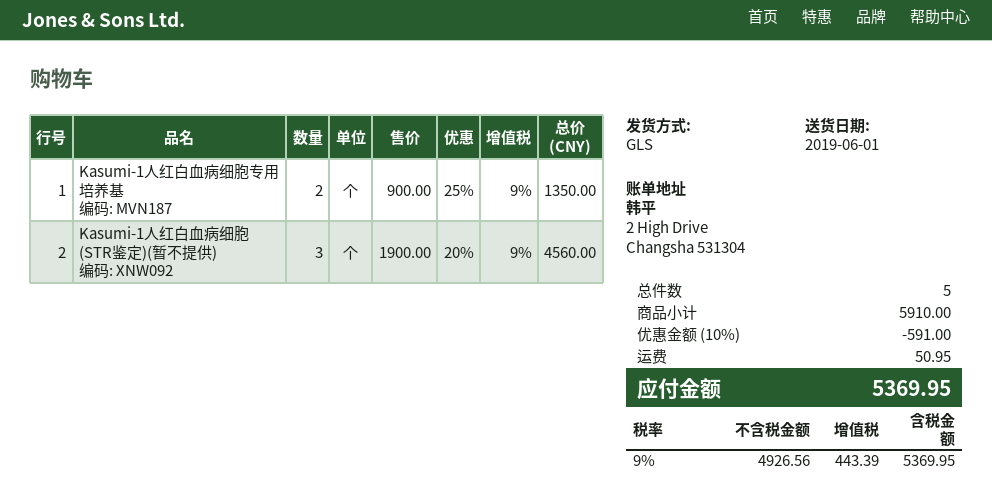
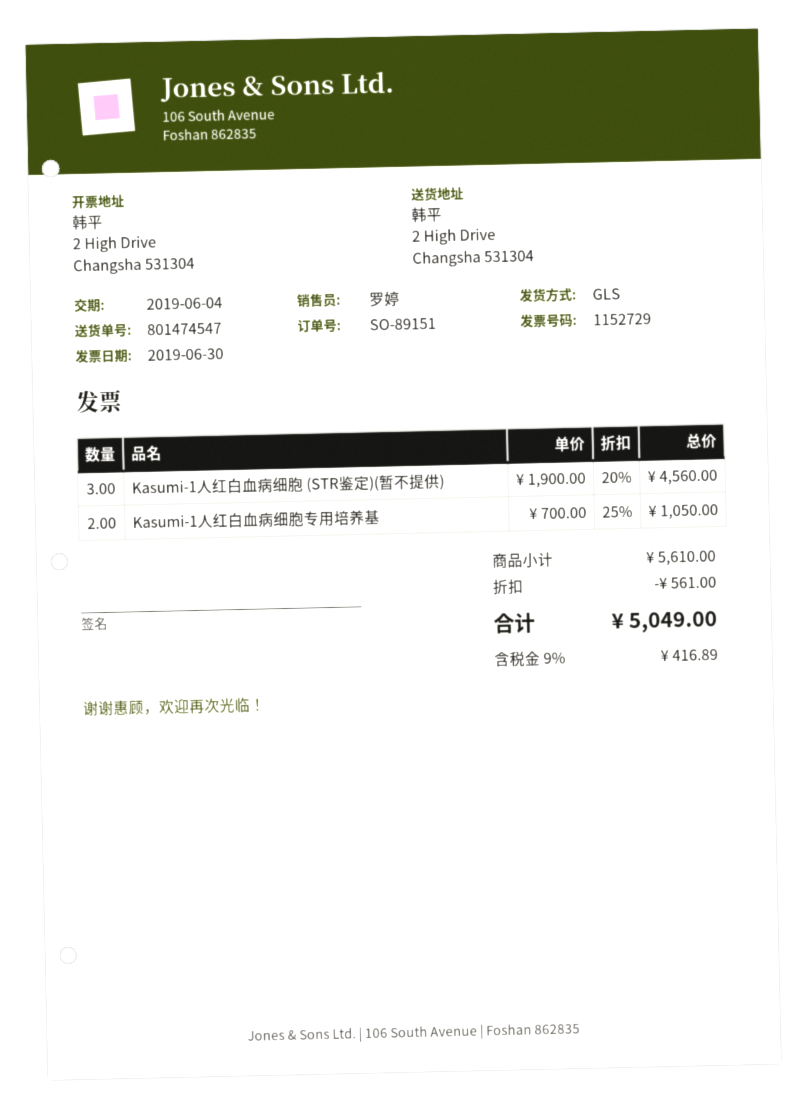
delivery date: 2019-06-01 -> 2019-06-04
Kasumi-1人红白血病细胞专用培养基: 2 x 900.00 - 25% = 1350.00 -> 2 x 700.00 - 25% = 1050.00
subtotal: 5910.00 -> 5610.00
discount: 591.00 -> 561.00
shipping: 50.95 -> none
tax: 9% = 443.39 -> 9% = 416.89
total: 5369.95 -> 5049.00

